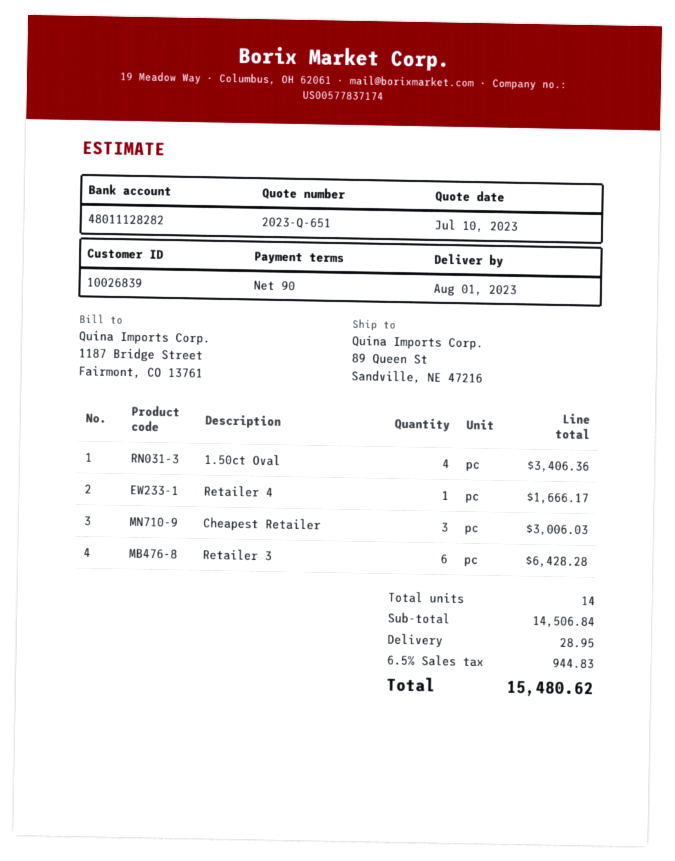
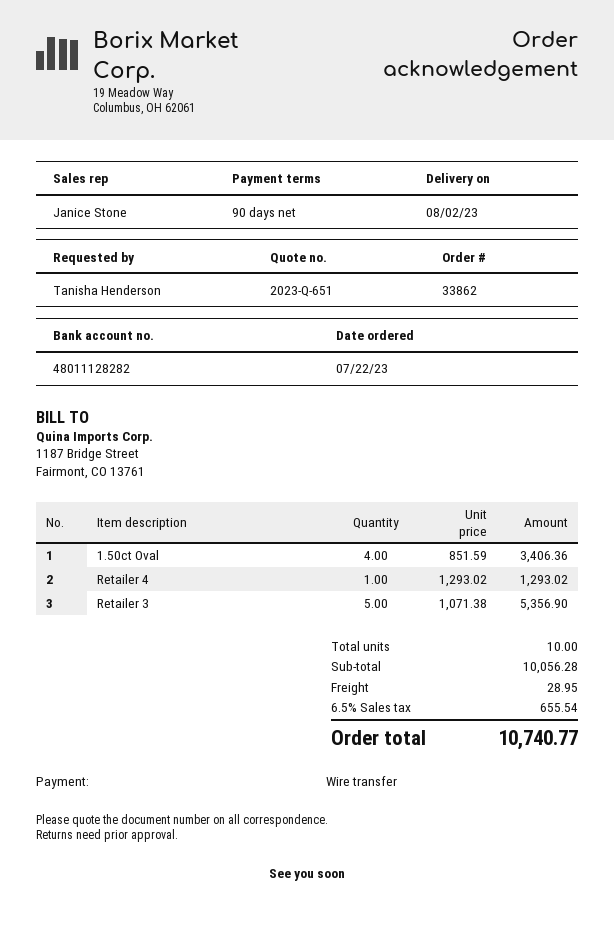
delivery date: 2023-08-01 -> 2023-08-02
Retailer 4: 1 for 1666.17 -> 1 for 1293.02
Cheapest Retailer: 3 for 3006.03 -> none
Retailer 3: 6 for 6428.28 -> 5 for 5356.90
total quantity: 14 -> 10
subtotal: 14506.84 -> 10056.28
tax: 6.5% = 944.83 -> 6.5% = 655.54
total: 15480.62 -> 10740.77

